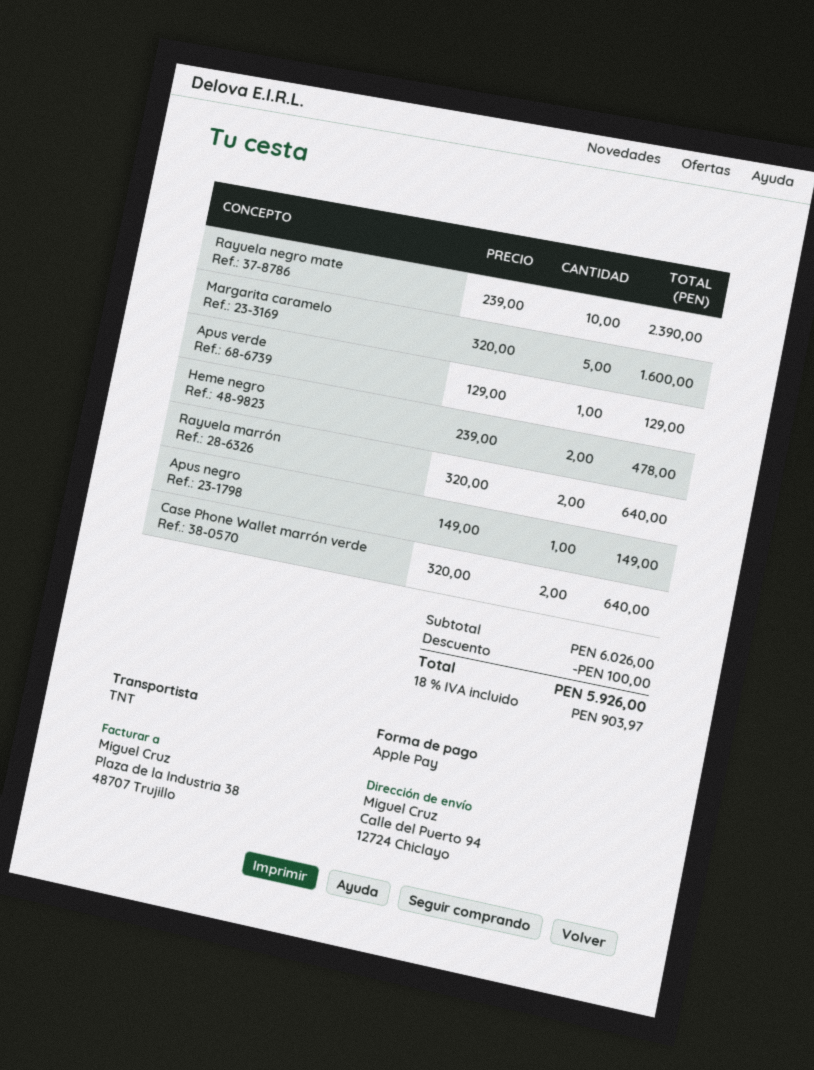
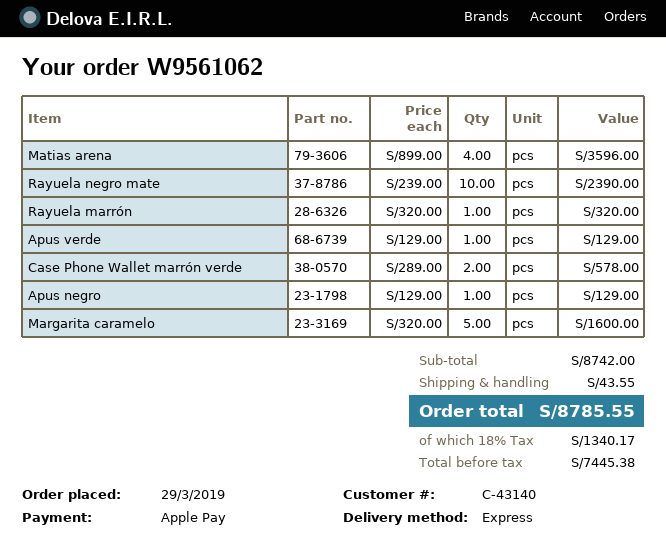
shipping method: TNT -> express
Heme negro: 2 x 239.00 = 478.00 -> none
Rayuela marrón: 2 x 320.00 = 640.00 -> 1 x 320.00 = 320.00
Apus negro: 1 x 149.00 = 149.00 -> 1 x 129.00 = 129.00
Case Phone Wallet marrón verde: 2 x 320.00 = 640.00 -> 2 x 289.00 = 578.00
Matias arena: none -> 4 x 899.00 = 3596.00
subtotal: 6026.00 -> 8742.00
discount: 100.00 -> none
shipping: none -> 43.55
tax: 18% = 903.97 -> 18% = 1340.17
total: 5926.00 -> 8785.55

